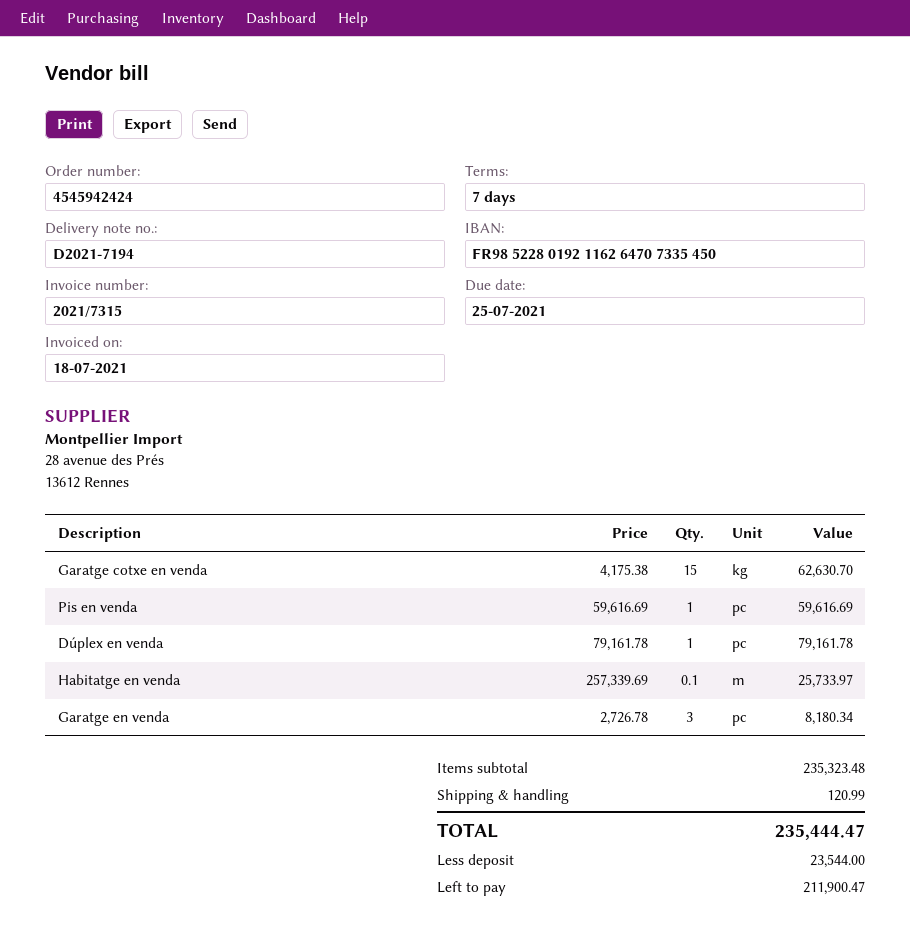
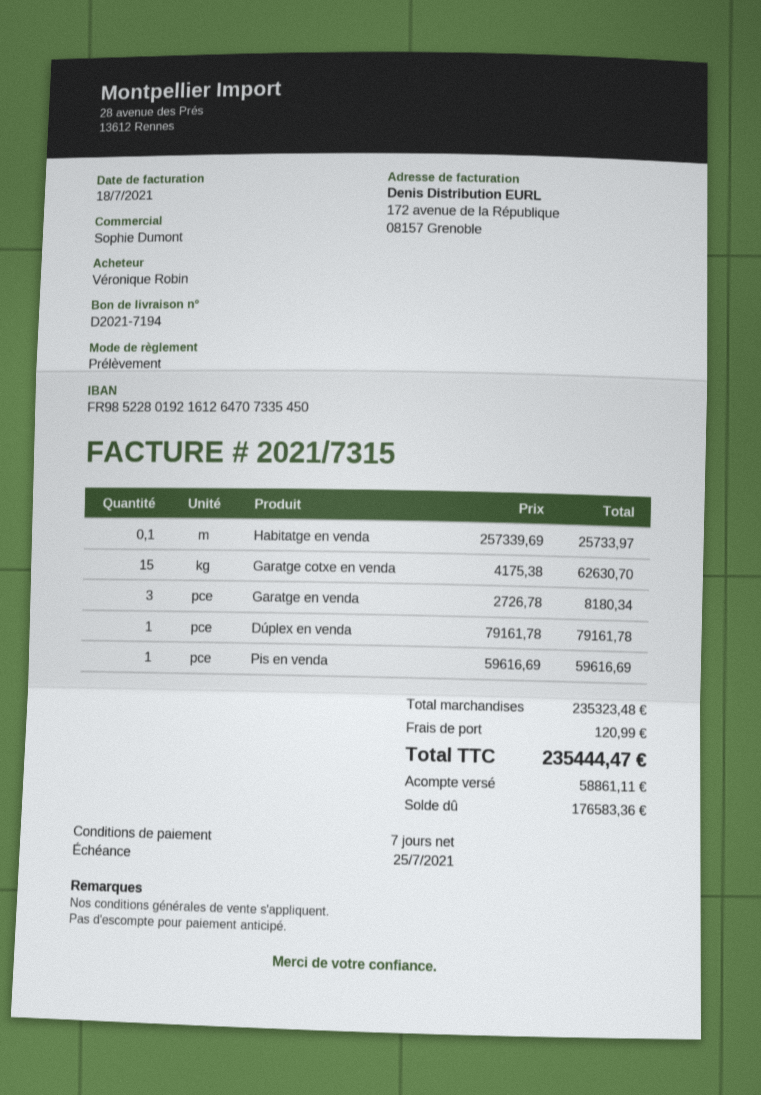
bank account: FR9852280192116264707335450 -> FR9852280192161264707335450
deposit: 23544.00 -> 58861.11
balance: 211900.47 -> 176583.36

